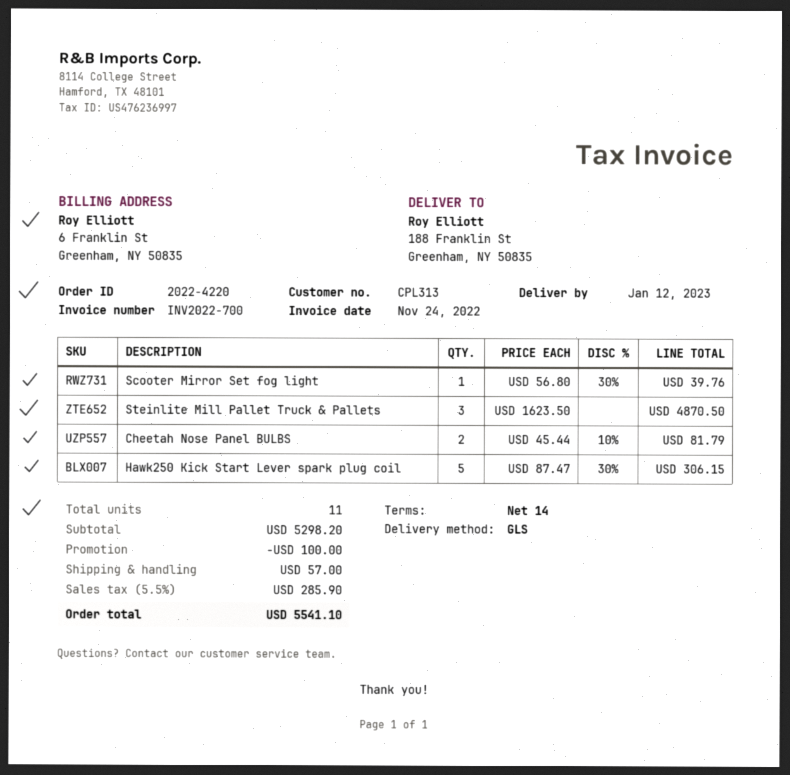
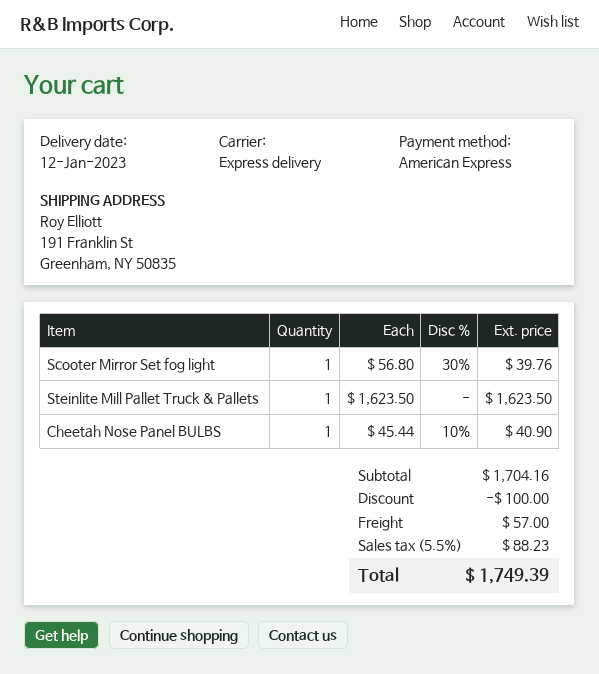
shipping method: GLS -> express
ship to: 188 Franklin St, Greenham, NY 50835 -> 191 Franklin St, Greenham, NY 50835
Steinlite Mill Pallet Truck & Pallets: 3 x 1623.50 = 4870.50 -> 1 x 1623.50 = 1623.50
Cheetah Nose Panel BULBS: 2 x 45.44 - 10% = 81.79 -> 1 x 45.44 - 10% = 40.90
Hawk250 Kick Start Lever spark plug coil: 5 x 87.47 - 30% = 306.15 -> none
subtotal: 5298.20 -> 1704.16
tax: 5.5% = 285.90 -> 5.5% = 88.23
total: 5541.10 -> 1749.39

